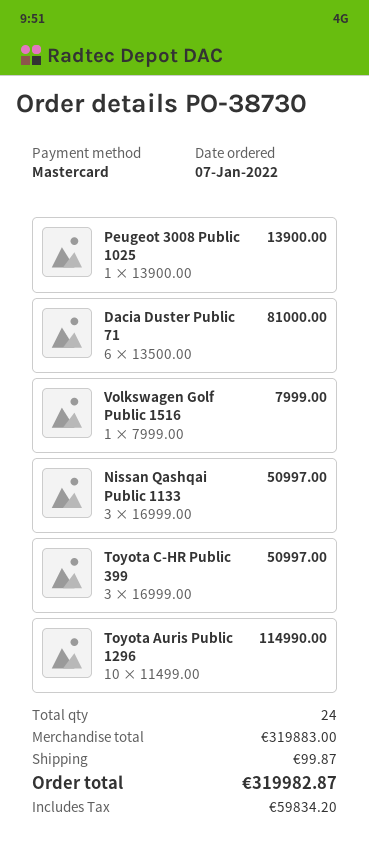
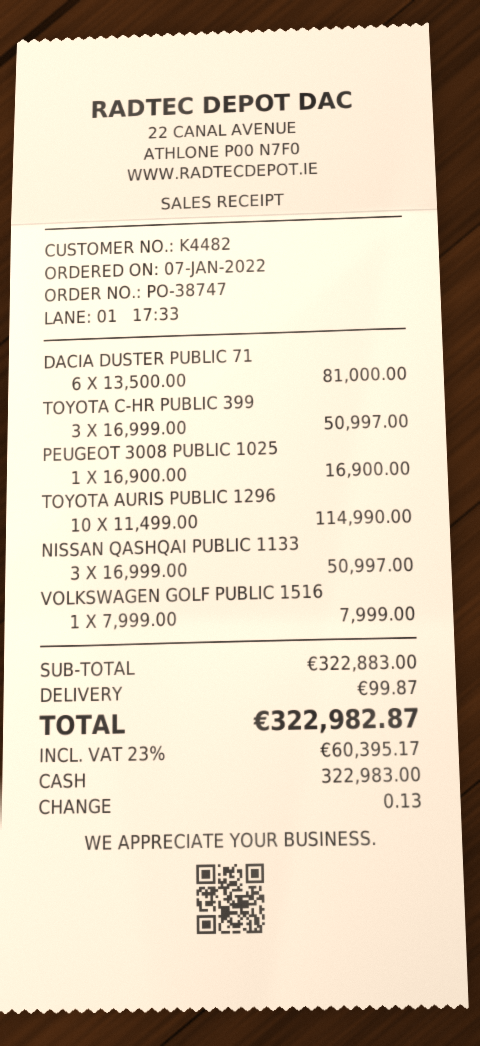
order number: PO-38730 -> PO-38747
payment method: Mastercard -> cash
Peugeot 3008 Public 1025: 1 x 13900.00 = 13900.00 -> 1 x 16900.00 = 16900.00
subtotal: 319883.00 -> 322883.00
tax: 59834.20 -> 60395.17
total: 319982.87 -> 322982.87

